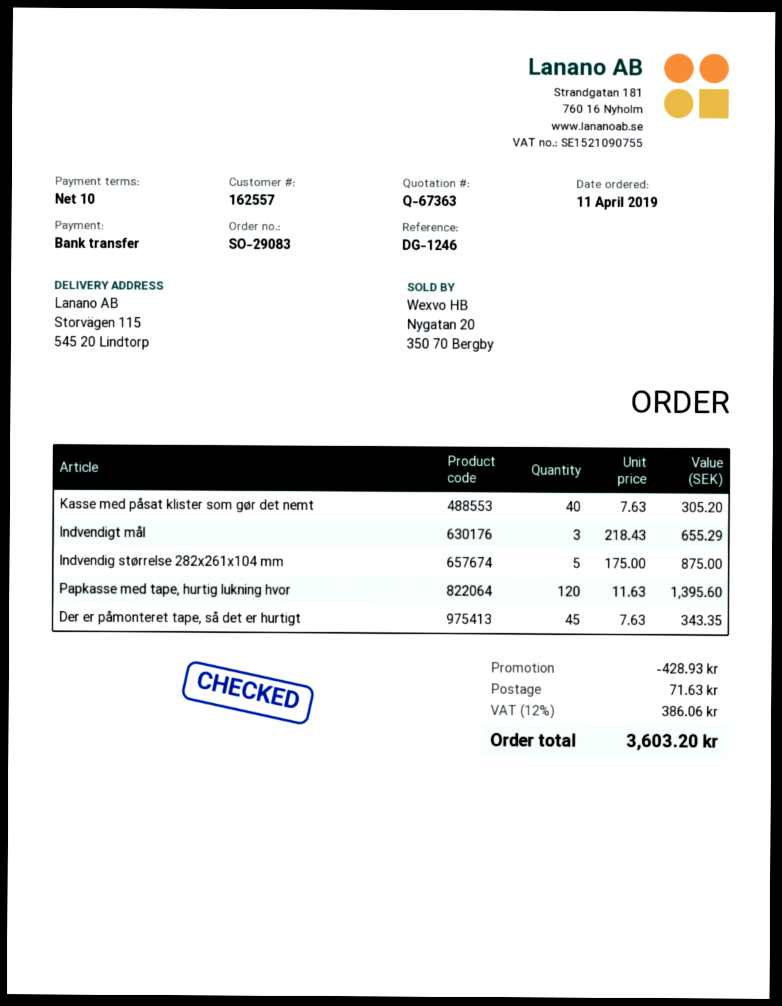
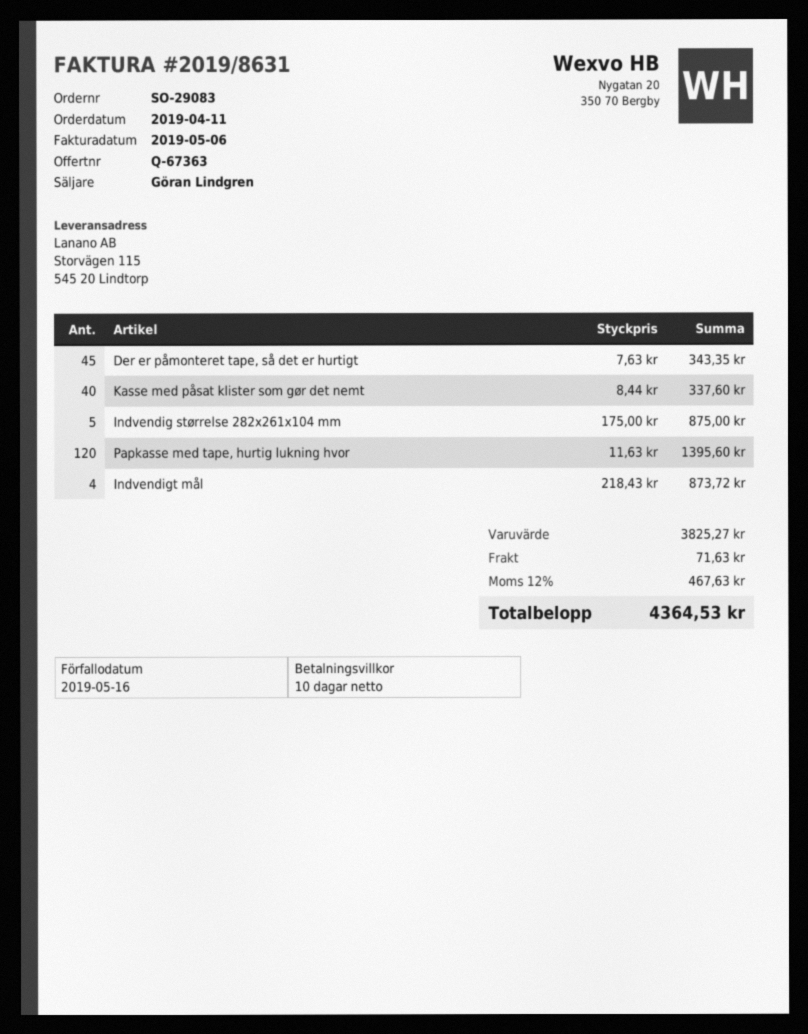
Kasse med påsat klister som gør det nemt: 40 x 7.63 = 305.20 -> 40 x 8.44 = 337.60
Indvendigt mål: 3 x 218.43 = 655.29 -> 4 x 218.43 = 873.72
discount: 428.93 -> none
tax: 12% = 386.06 -> 12% = 467.63
total: 3603.20 -> 4364.53

